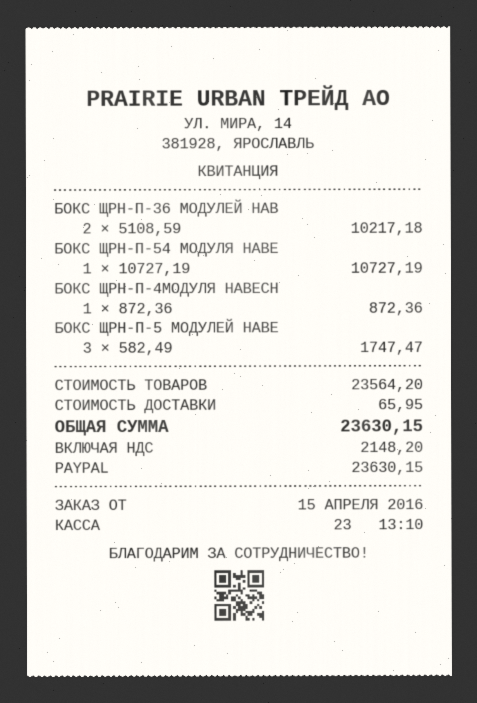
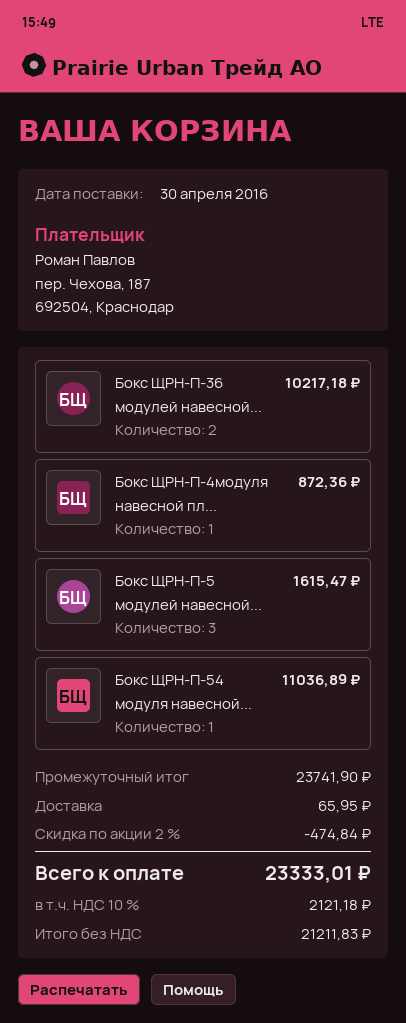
БОКС ЩРН-П-54 МОДУЛЯ НАВЕ: 1 for 10727.19 -> 1 for 11036.89
БОКС ЩРН-П-5 МОДУЛЕЙ НАВЕ: 3 for 1747.47 -> 3 for 1615.47
subtotal: 23564.20 -> 23741.90
discount: none -> 2% = 474.84
tax: 2148.20 -> 2121.18
total: 23630.15 -> 23333.01

